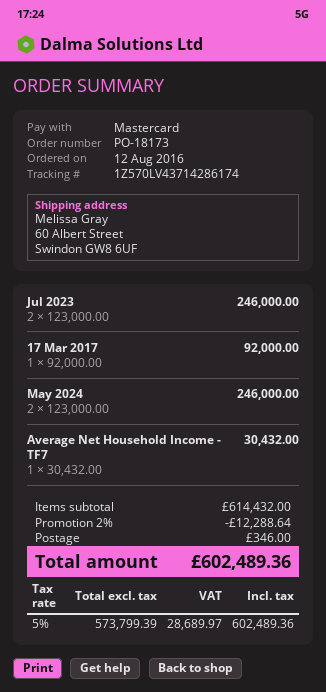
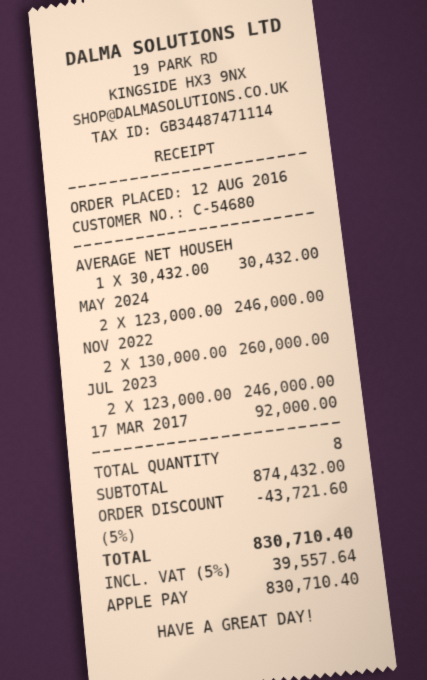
payment method: Mastercard -> Apple Pay
NOV 2022: none -> 2 x 130000.00 = 260000.00
subtotal: 614432.00 -> 874432.00
discount: 2% = 12288.64 -> 5% = 43721.60
shipping: 346.00 -> none
tax: 5% = 28689.97 -> 5% = 39557.64
total: 602489.36 -> 830710.40

